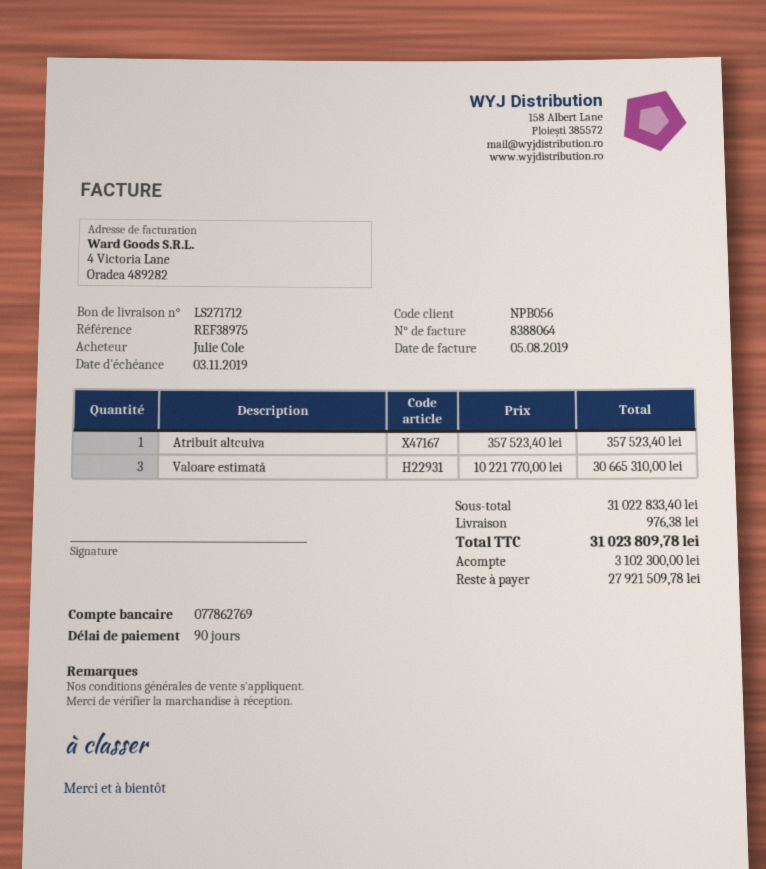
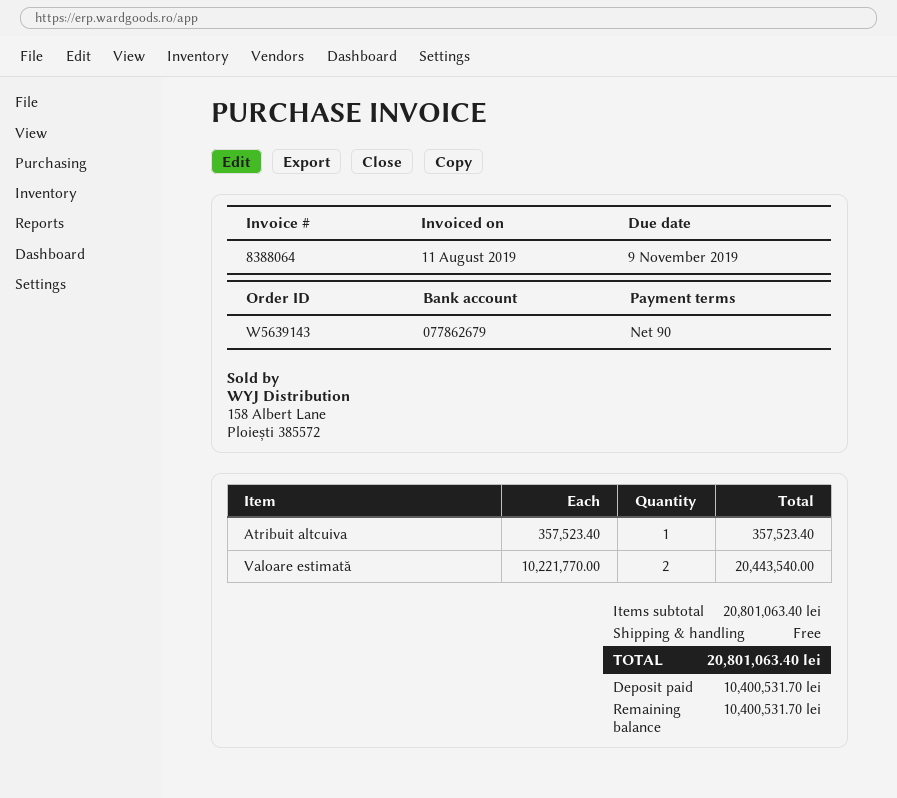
invoice date: 2019-08-05 -> 2019-08-11
due date: 2019-11-03 -> 2019-11-09
bank account: 077862769 -> 077862679
Valoare estimată: 3 x 10221770.00 = 30665310.00 -> 2 x 10221770.00 = 20443540.00
subtotal: 31022833.40 -> 20801063.40
shipping: 976.38 -> 0.00
total: 31023809.78 -> 20801063.40
deposit: 3102300.00 -> 10400531.70
balance: 27921509.78 -> 10400531.70

